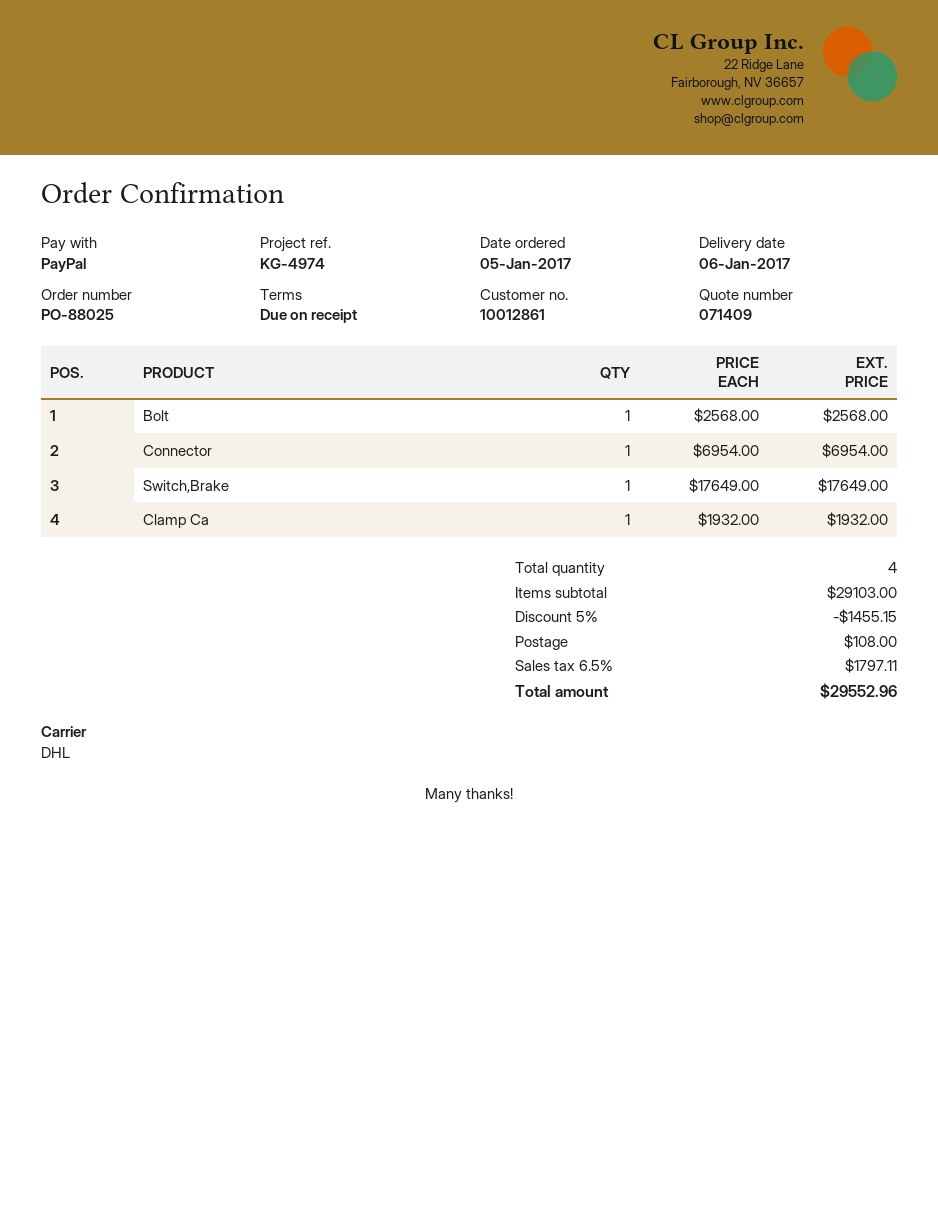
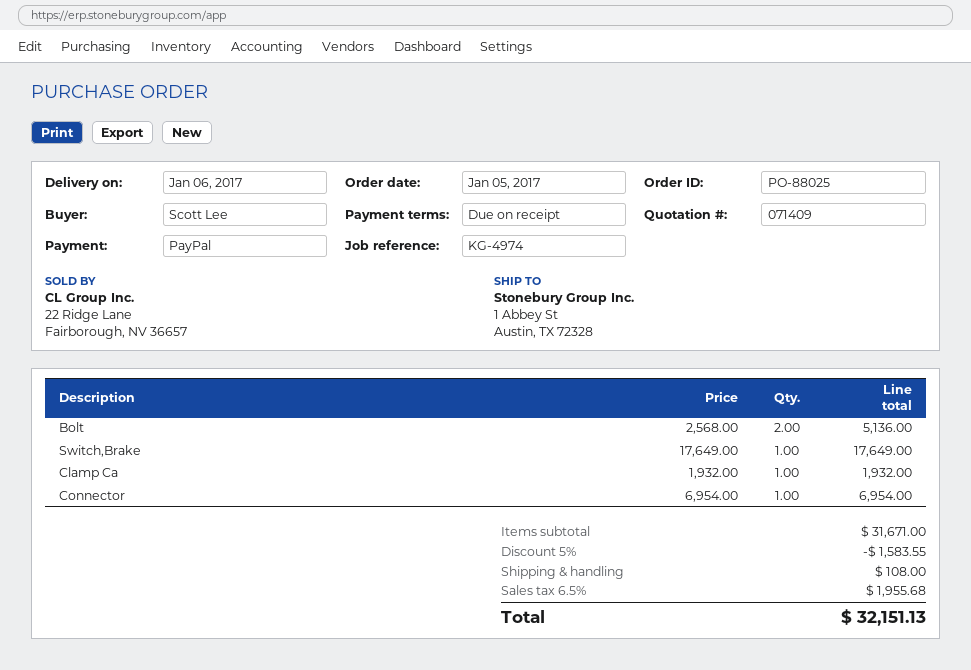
Bolt: 1 x 2568.00 = 2568.00 -> 2 x 2568.00 = 5136.00
subtotal: 29103.00 -> 31671.00
discount: 5% = 1455.15 -> 5% = 1583.55
tax: 6.5% = 1797.11 -> 6.5% = 1955.68
total: 29552.96 -> 32151.13

